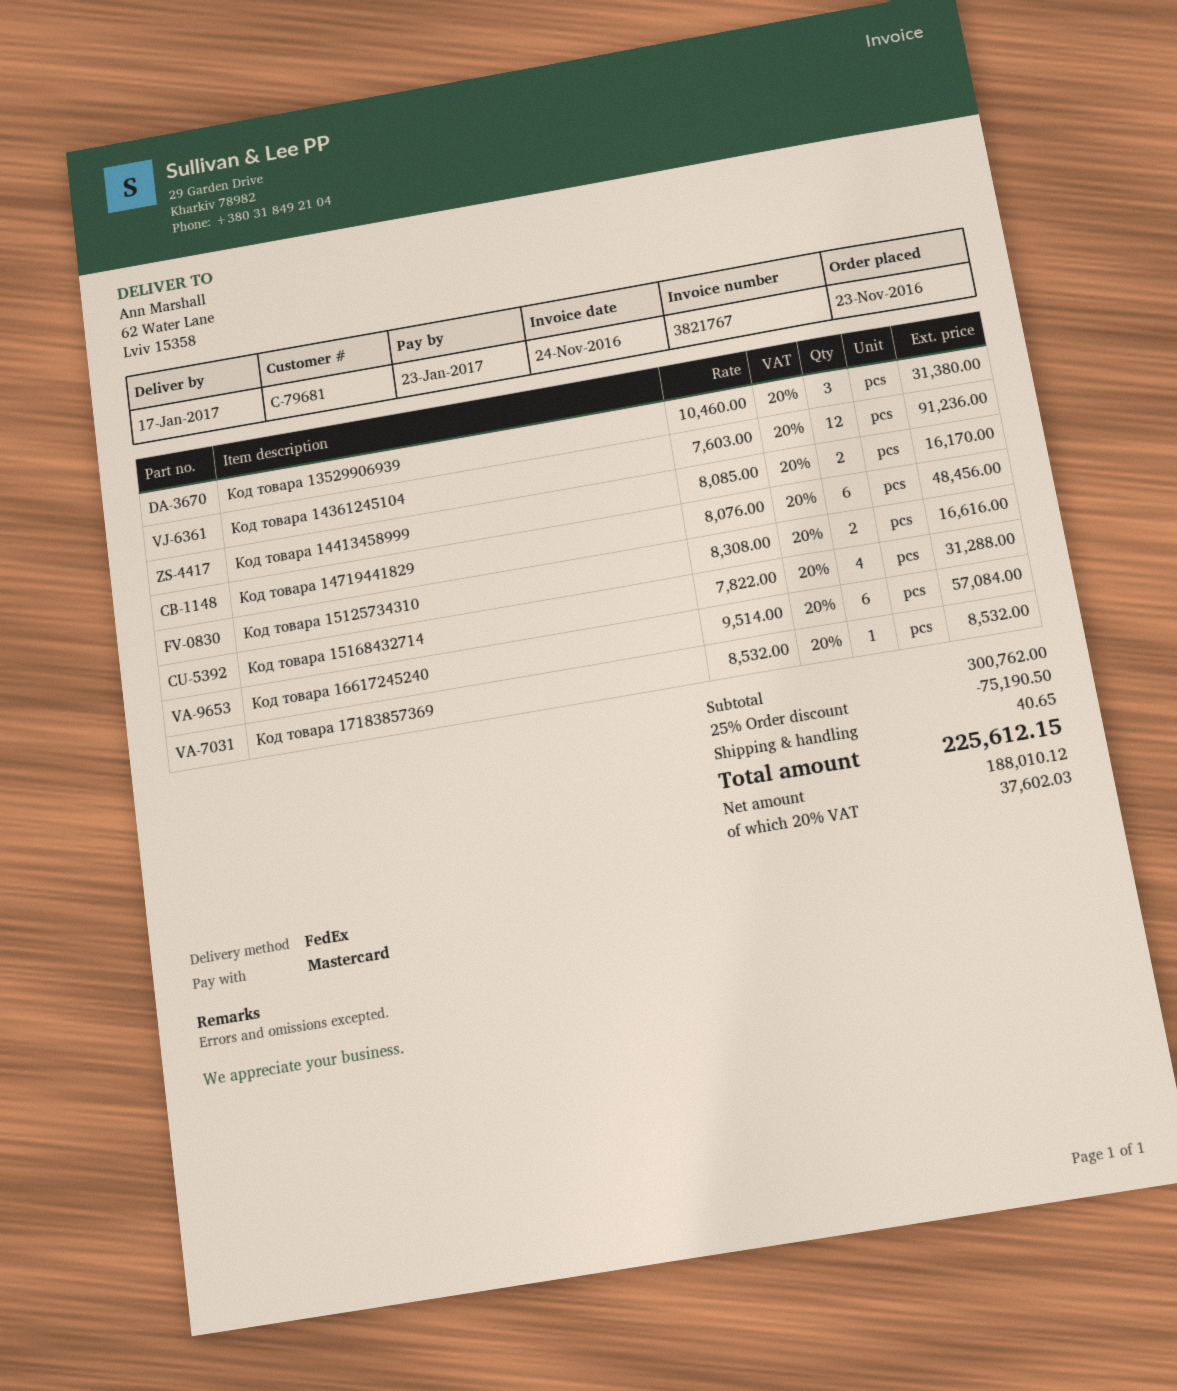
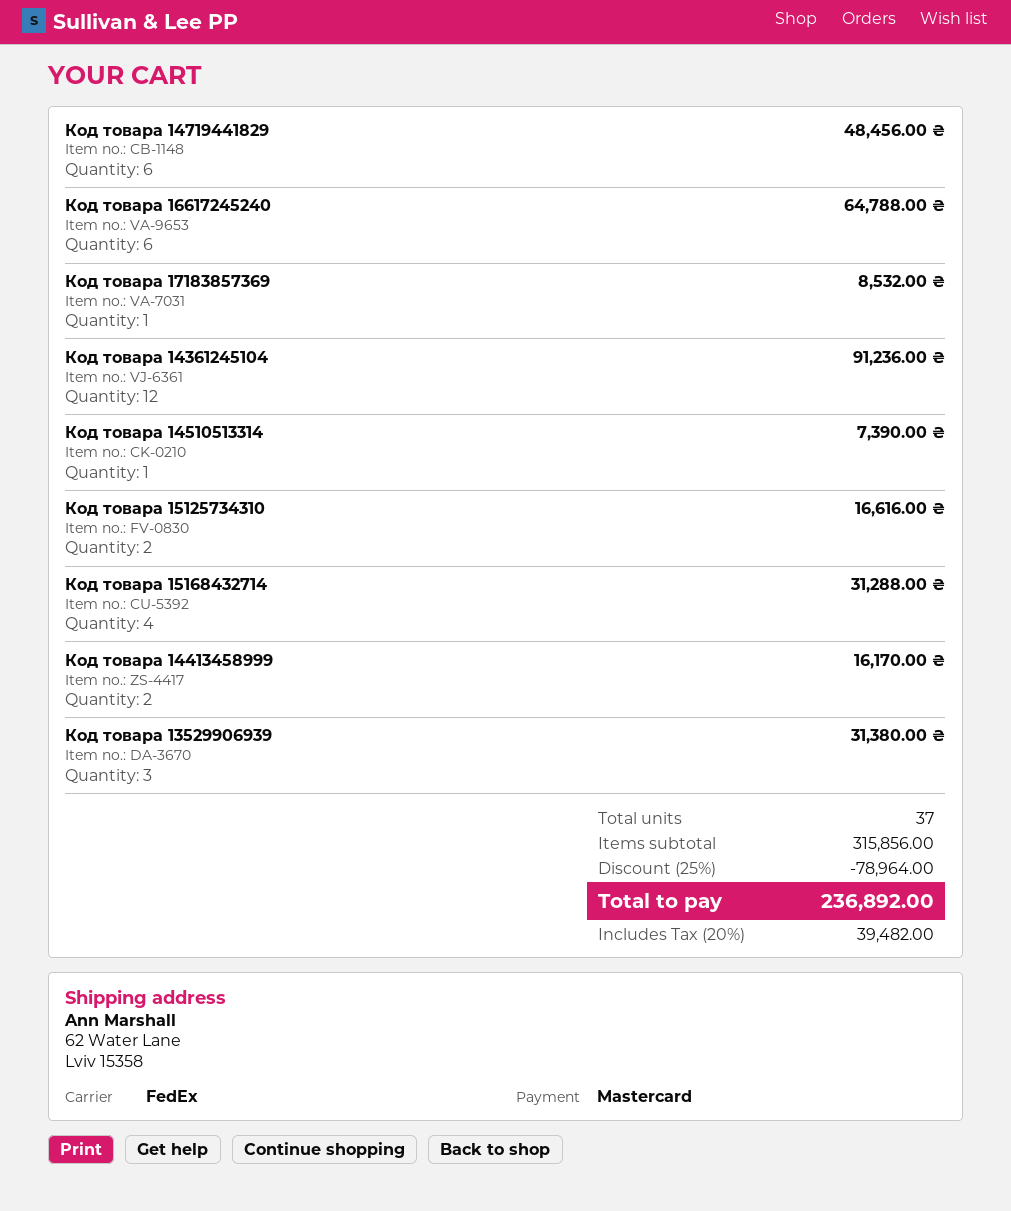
Код товара 16617245240: 6 for 57084.00 -> 6 for 64788.00
Код товара 14510513314: none -> 1 for 7390.00
subtotal: 300762.00 -> 315856.00
discount: 25% = 75190.50 -> 25% = 78964.00
shipping: 40.65 -> none
tax: 20% = 37602.03 -> 20% = 39482.00
total: 225612.15 -> 236892.00

